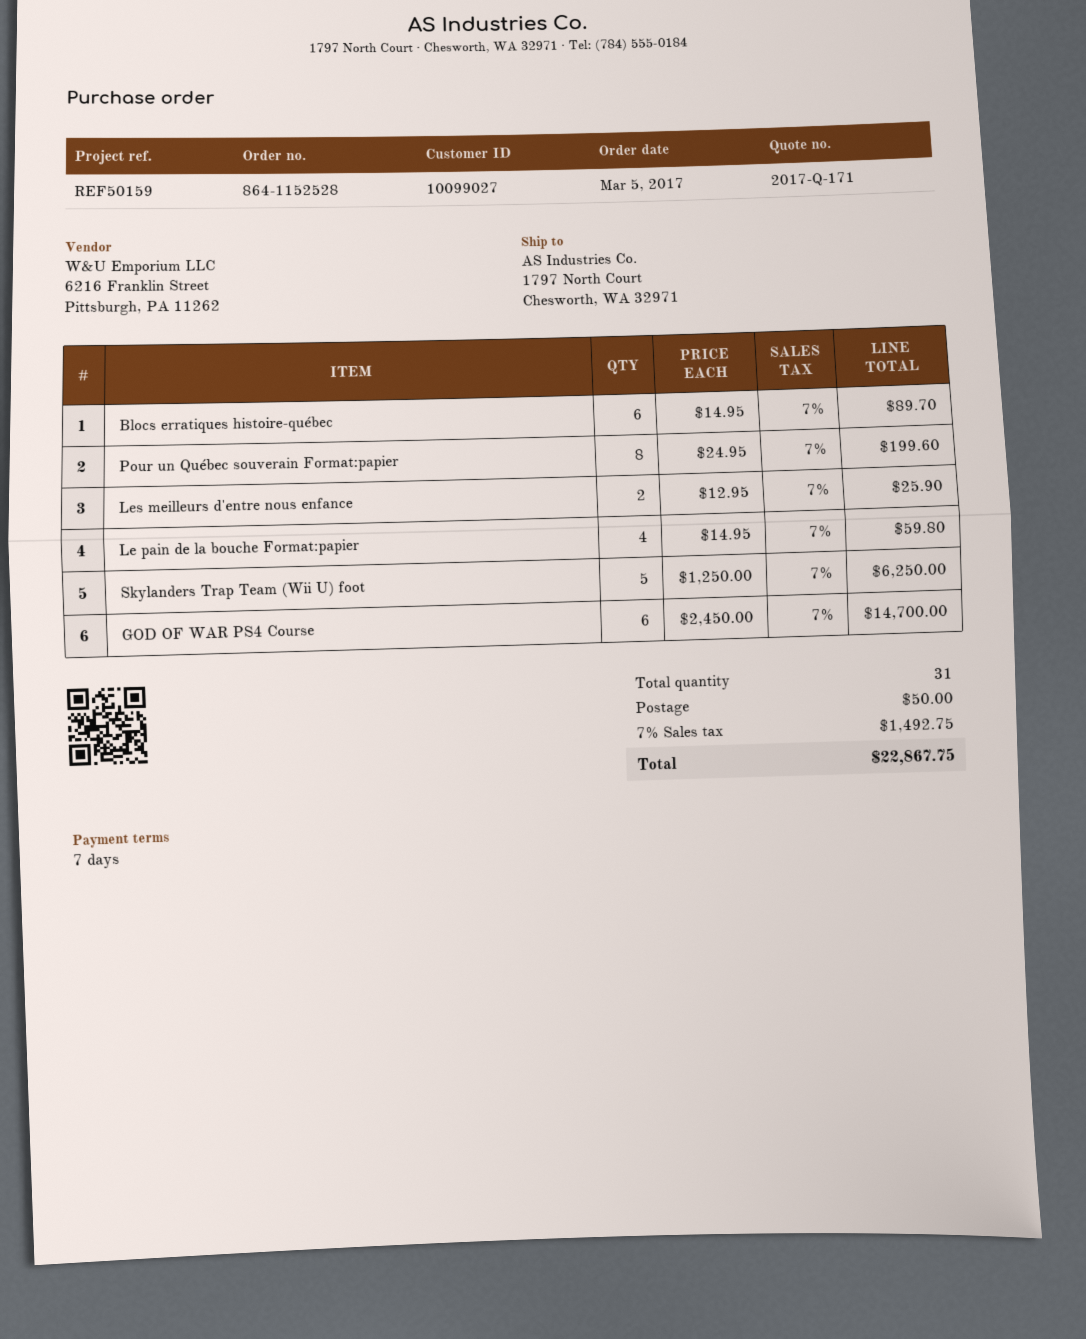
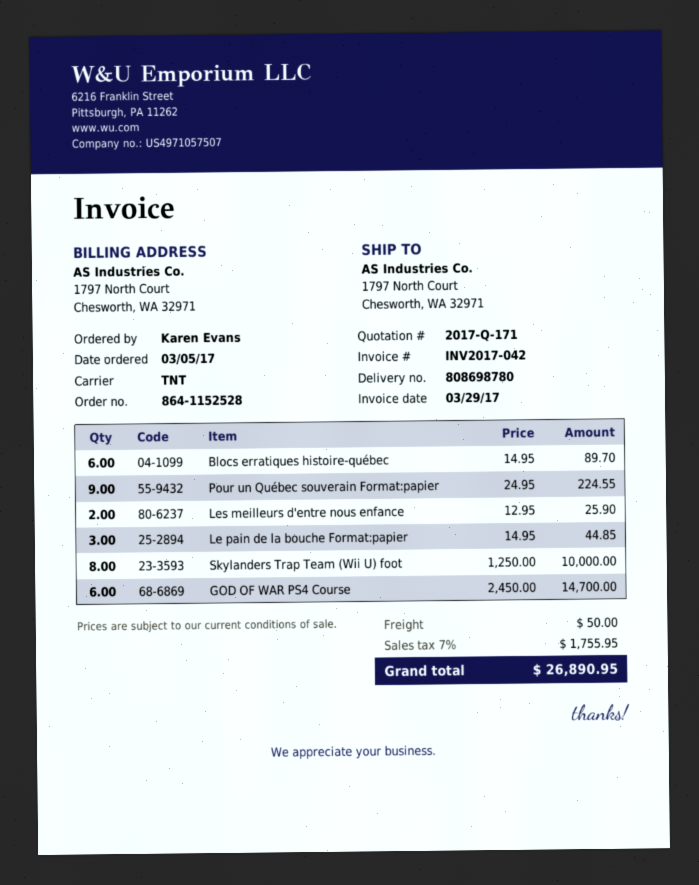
Pour un Québec souverain Format:papier: 8 x 24.95 = 199.60 -> 9 x 24.95 = 224.55
Le pain de la bouche Format:papier: 4 x 14.95 = 59.80 -> 3 x 14.95 = 44.85
Skylanders Trap Team (Wii U) foot: 5 x 1250.00 = 6250.00 -> 8 x 1250.00 = 10000.00
tax: 7% = 1492.75 -> 7% = 1755.95
total: 22867.75 -> 26890.95

